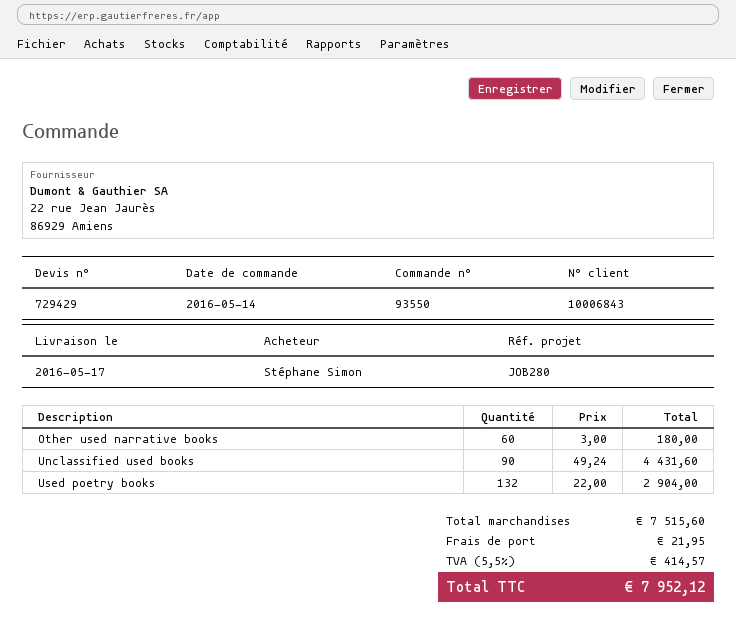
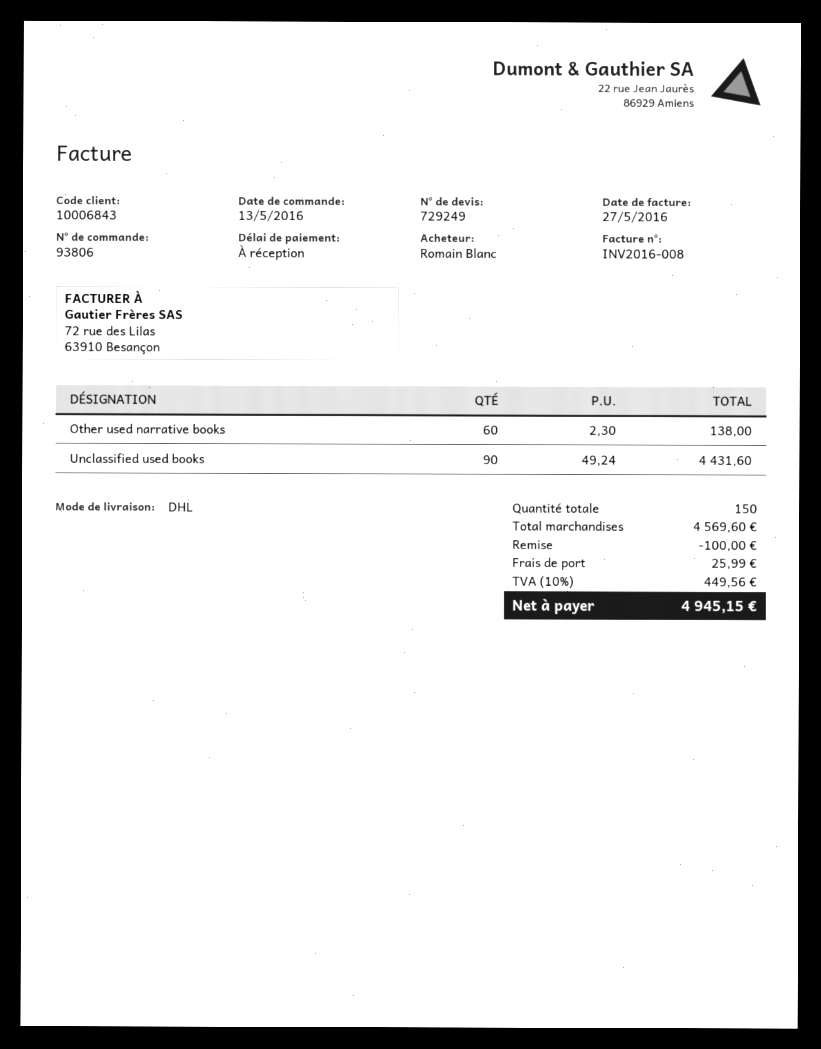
quote number: 729429 -> 729249
order number: 93550 -> 93806
order date: 2016-05-14 -> 2016-05-13
ordered by: Stéphane Simon -> Romain Blanc
Other used narrative books: 60 x 3.00 = 180.00 -> 60 x 2.30 = 138.00
Used poetry books: 132 x 22.00 = 2904.00 -> none
subtotal: 7515.60 -> 4569.60
discount: none -> 100.00
shipping: 21.95 -> 25.99
tax: 5.5% = 414.57 -> 10% = 449.56
total: 7952.12 -> 4945.15

